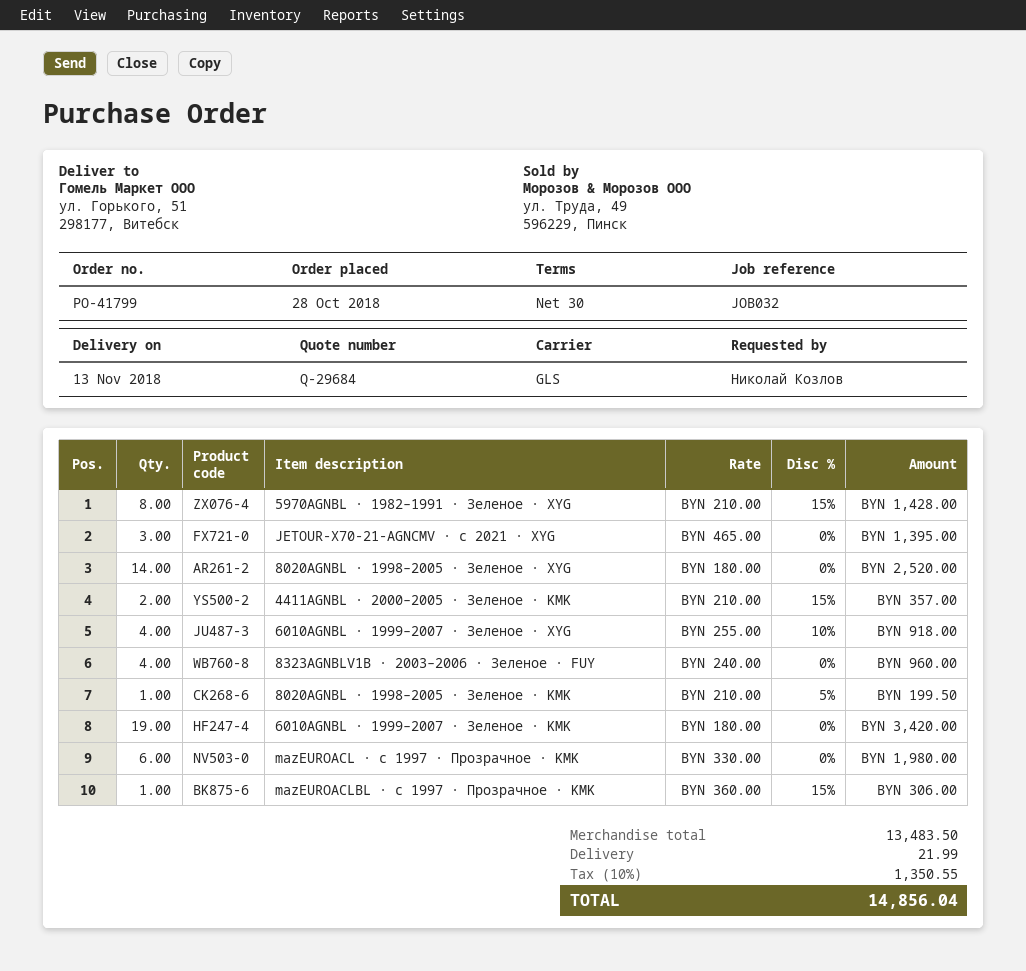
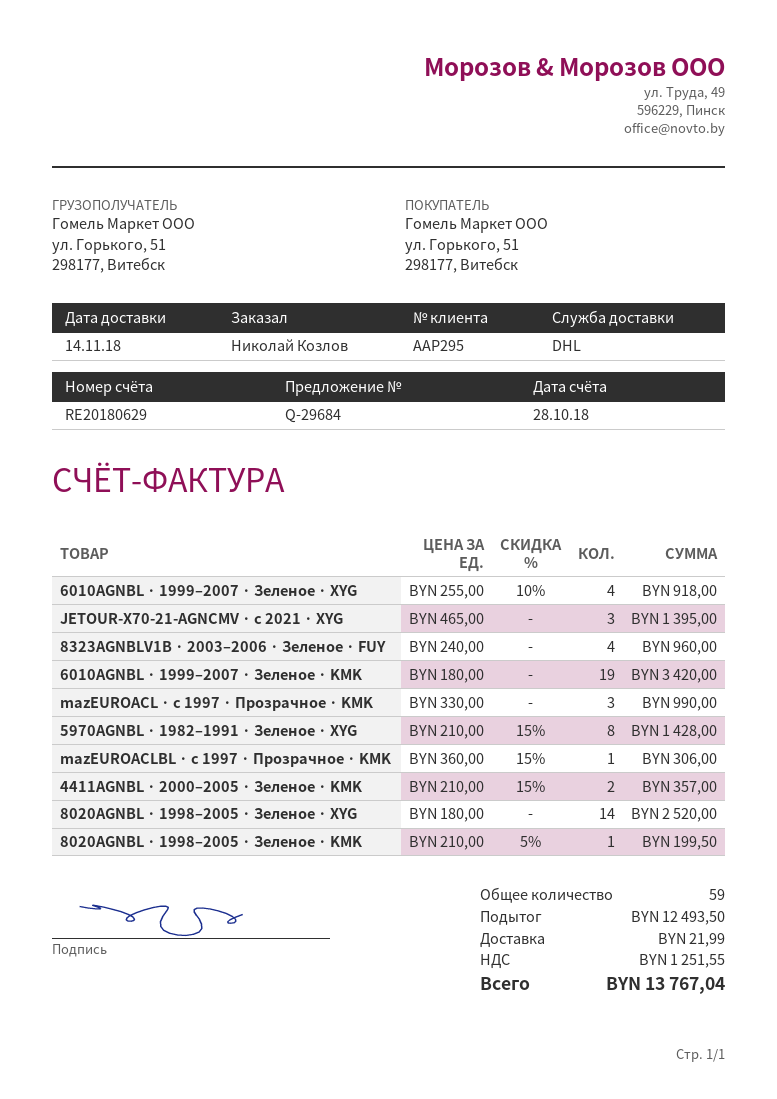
delivery date: 2018-11-13 -> 2018-11-14
shipping method: GLS -> DHL
mazEUROACL · с 1997 · Прозрачное · KMK: 6 x 330.00 = 1980.00 -> 3 x 330.00 = 990.00
subtotal: 13483.50 -> 12493.50
tax: 1350.55 -> 1251.55
total: 14856.04 -> 13767.04

